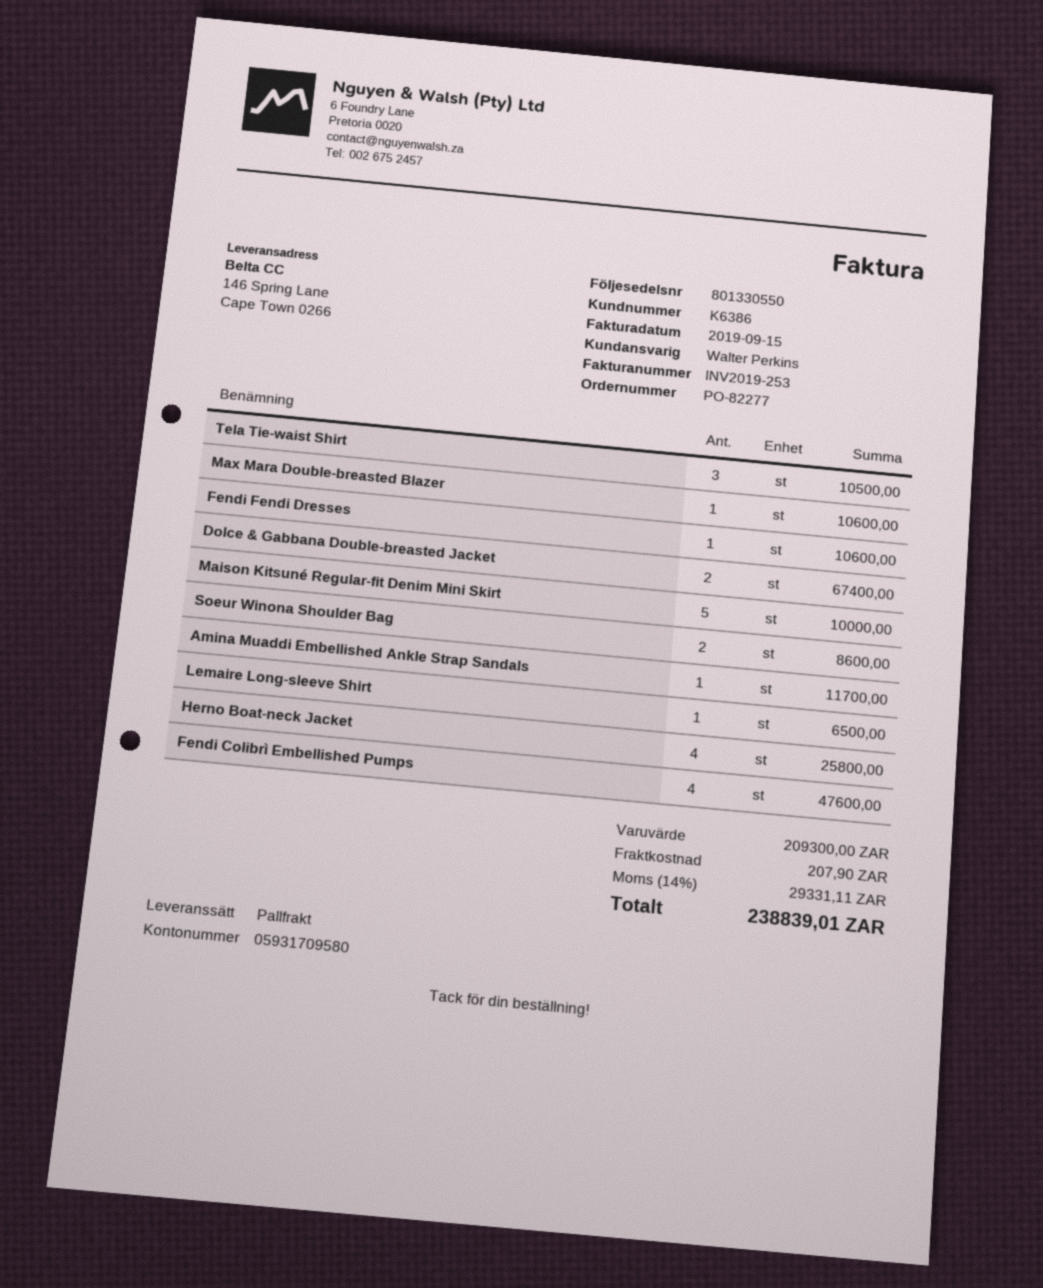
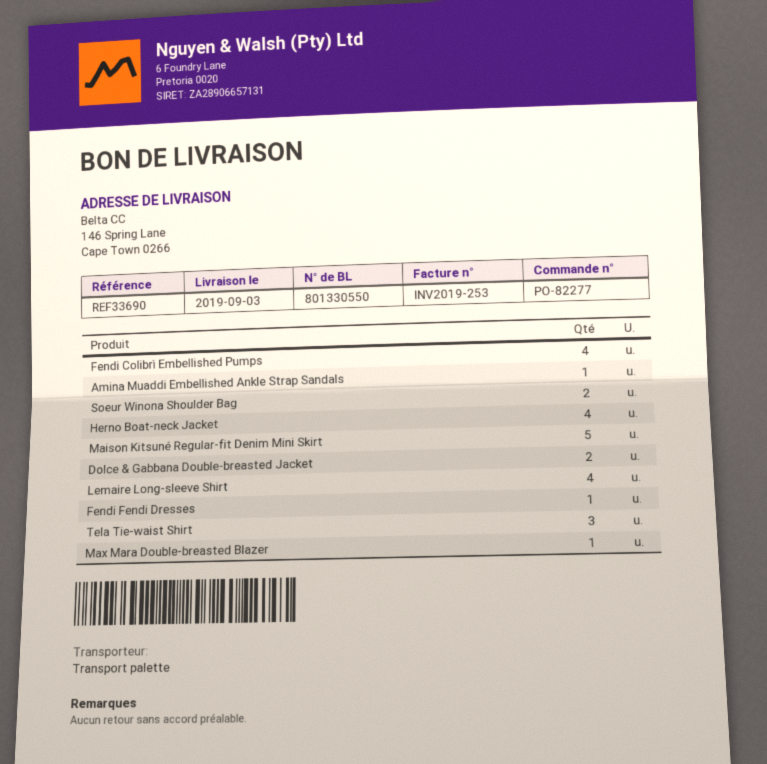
Lemaire Long-sleeve Shirt: 1 -> 4

